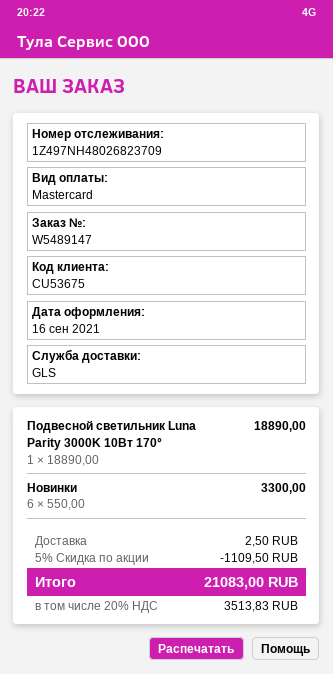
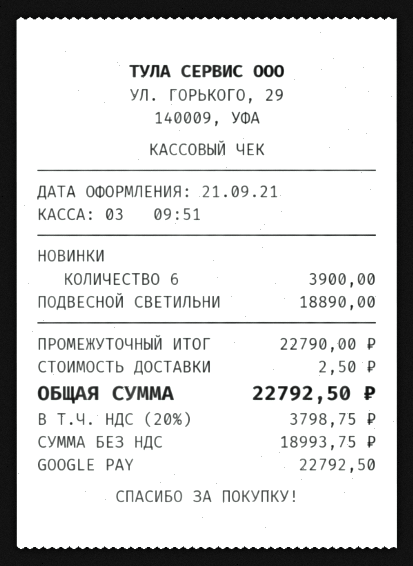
order date: 2021-09-16 -> 2021-09-21
payment method: Mastercard -> Google Pay
Новинки: 6 for 3300.00 -> 6 for 3900.00
discount: 5% = 1109.50 -> none
tax: 20% = 3513.83 -> 20% = 3798.75
total: 21083.00 -> 22792.50

